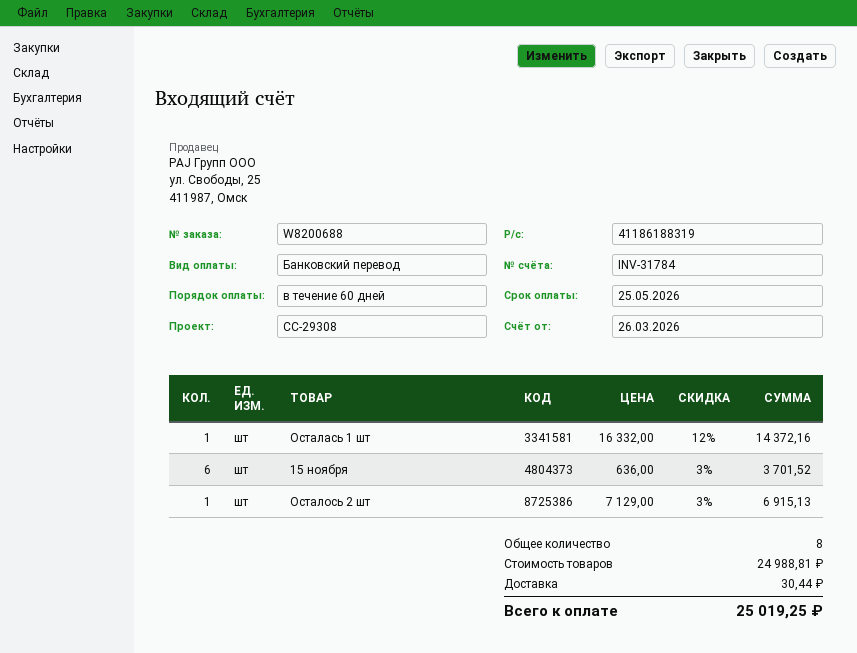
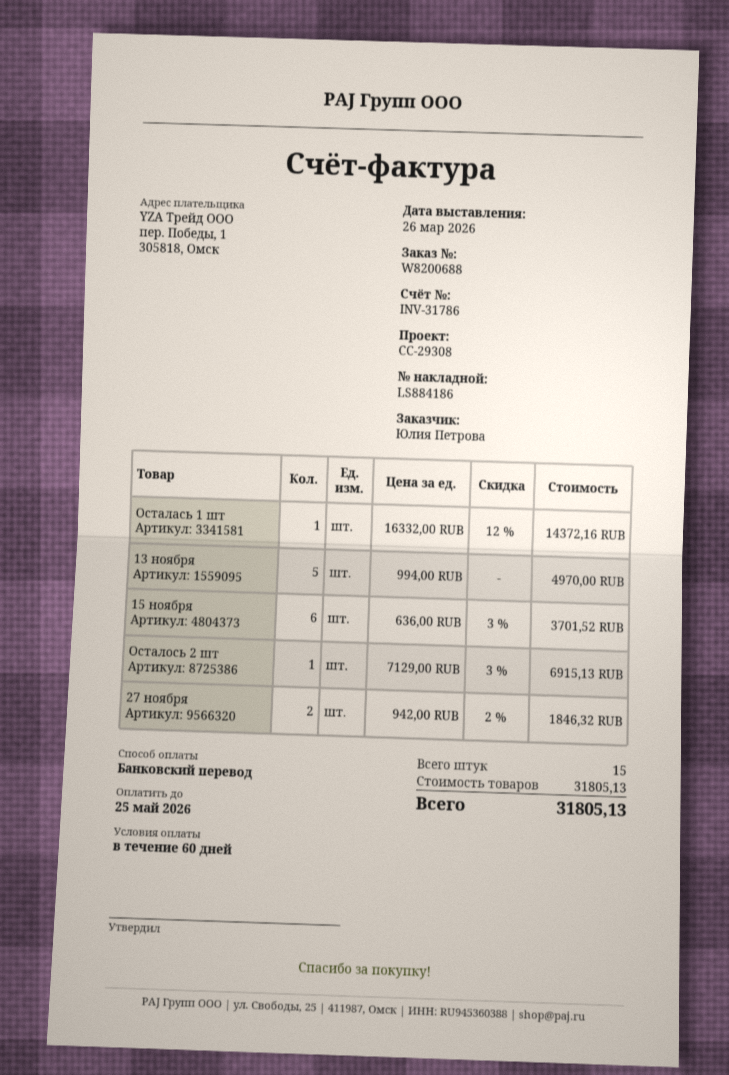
invoice number: INV-31784 -> INV-31786
13 ноября: none -> 5 x 994.00 = 4970.00
27 ноября: none -> 2 x 942.00 - 2% = 1846.32
total quantity: 8 -> 15
subtotal: 24988.81 -> 31805.13
shipping: 30.44 -> none
total: 25019.25 -> 31805.13

